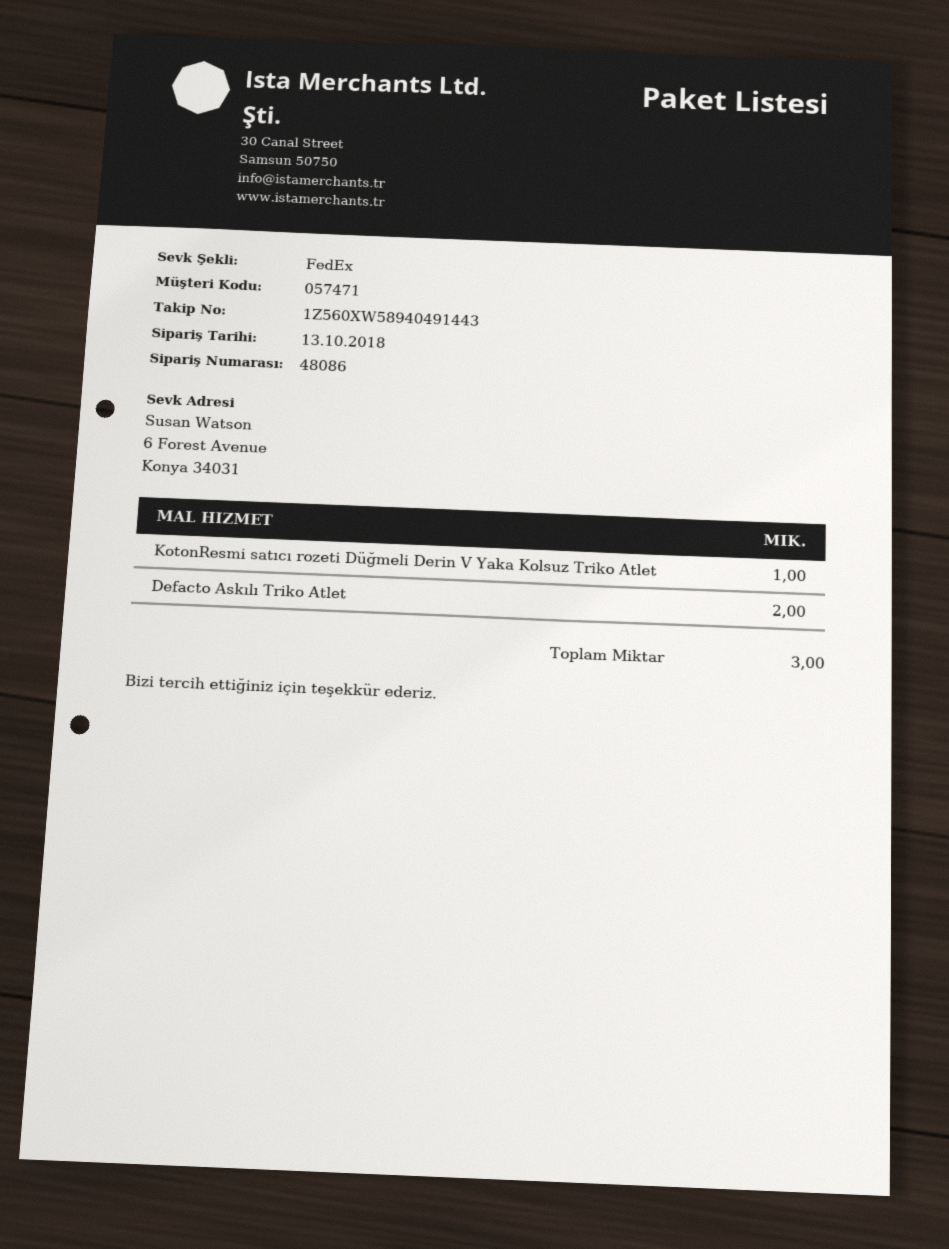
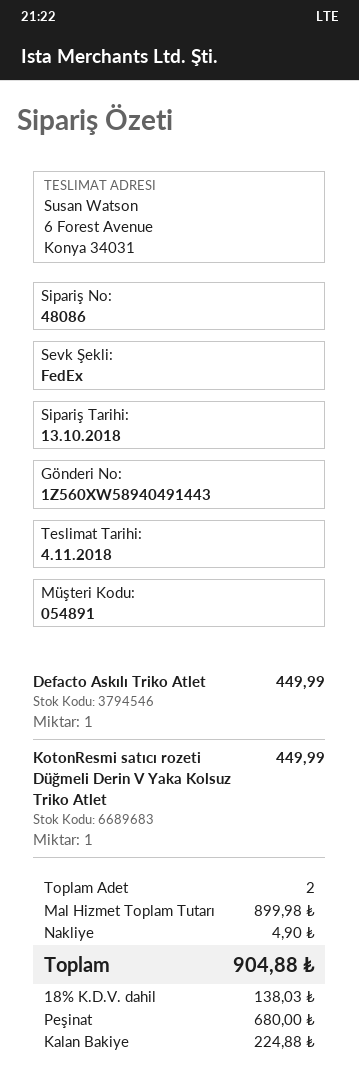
customer number: 057471 -> 054891
Defacto Askılı Triko Atlet: 2 -> 1
total quantity: 3 -> 2

